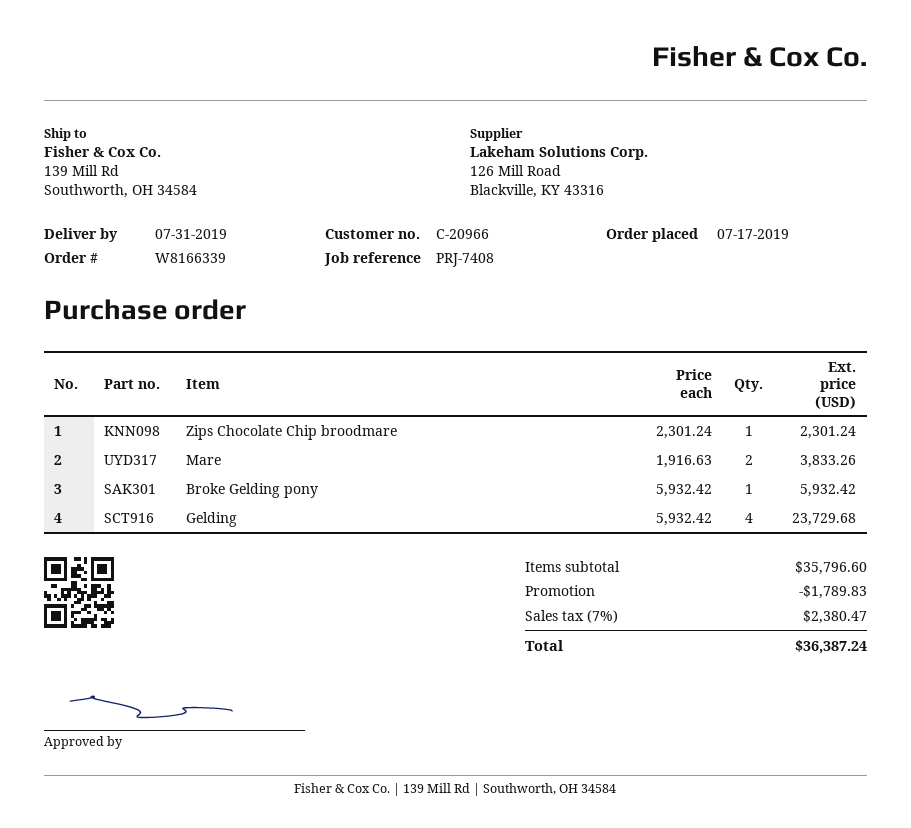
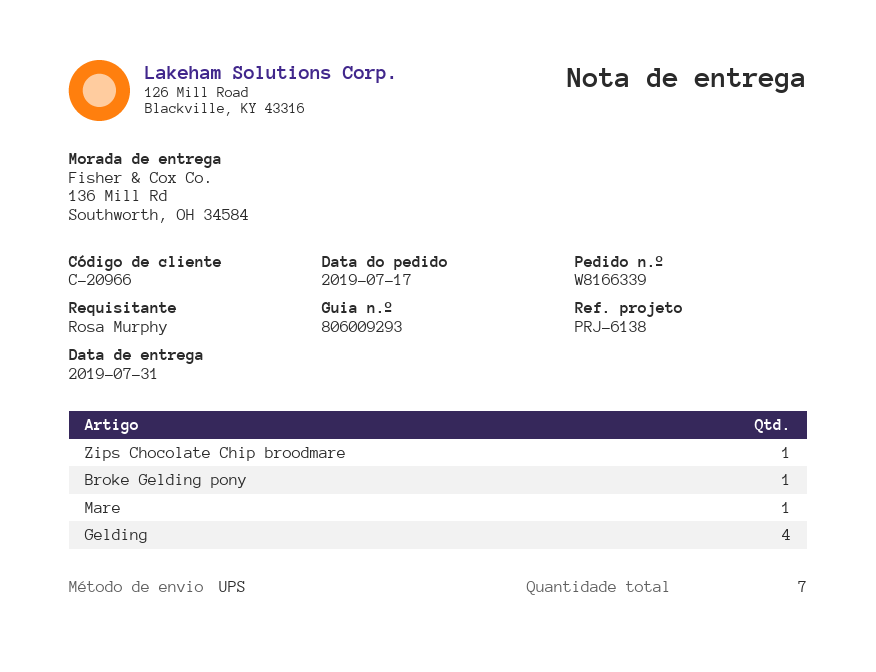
reference: PRJ-7408 -> PRJ-6138
ship to: 139 Mill Rd, Southworth, OH 34584 -> 136 Mill Rd, Southworth, OH 34584
Mare: 2 -> 1

